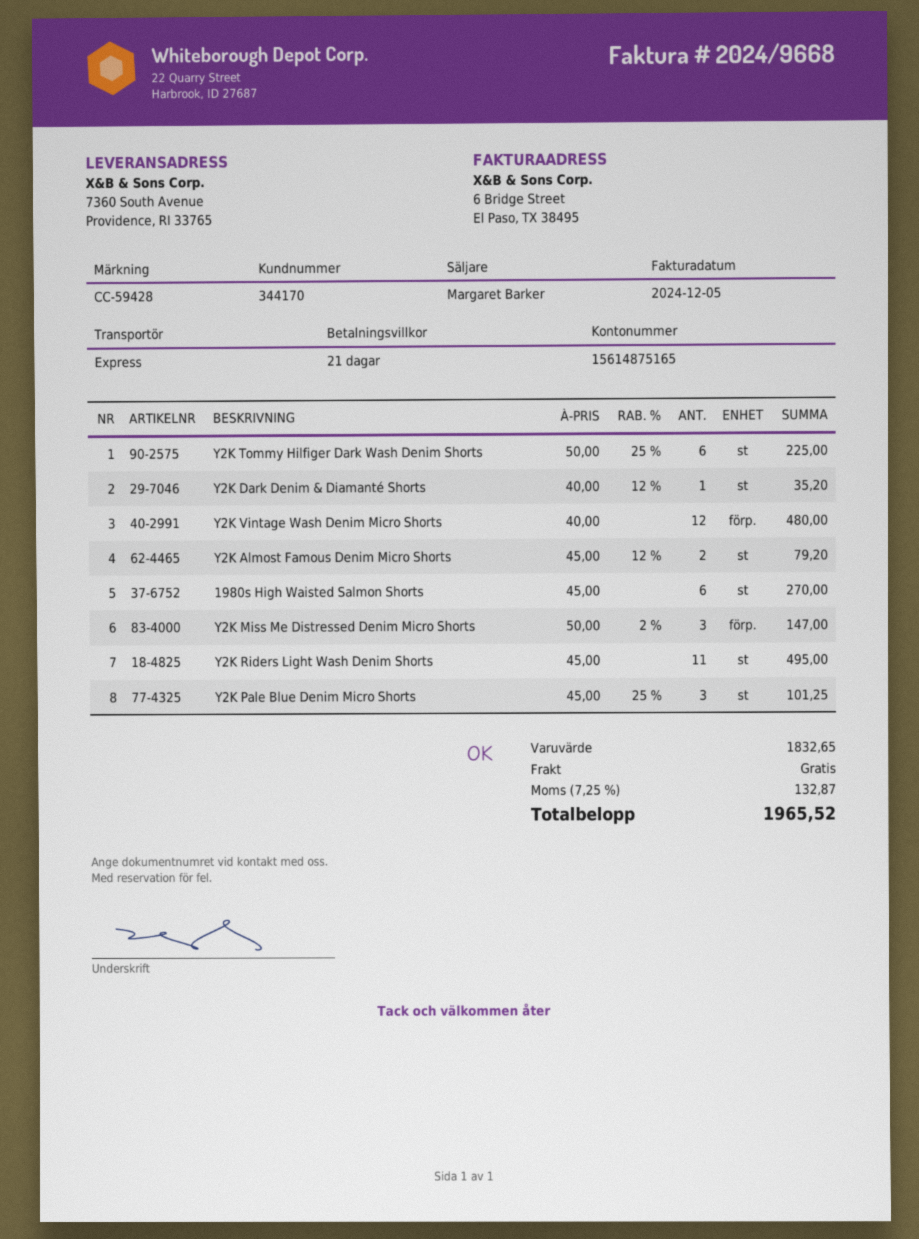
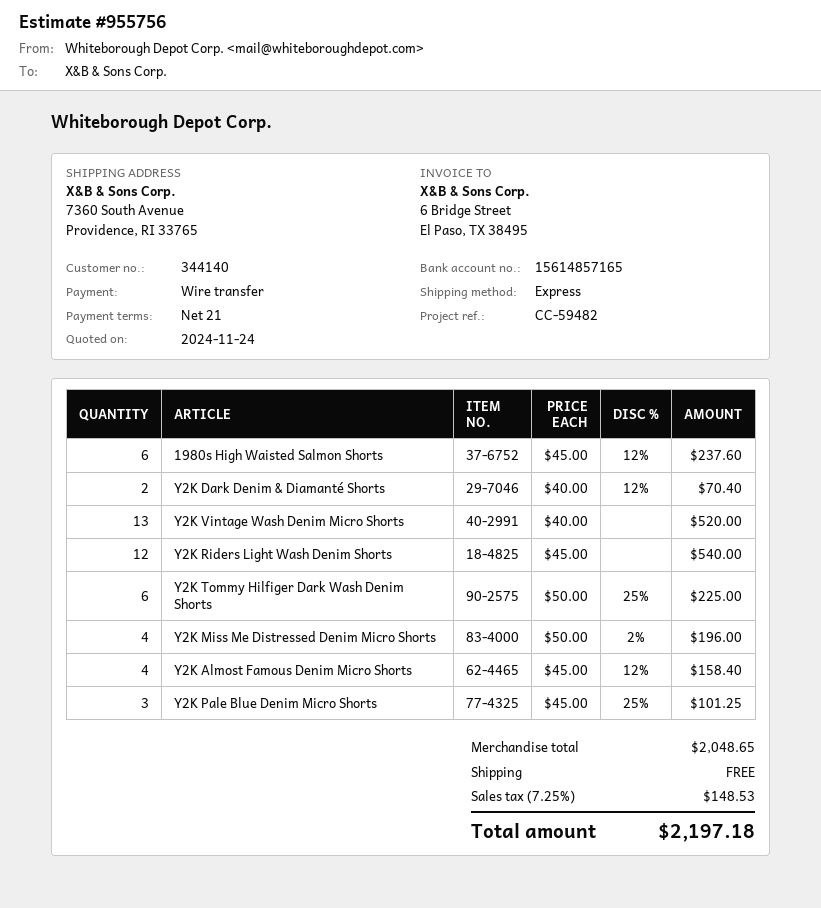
customer number: 344170 -> 344140
reference: CC-59428 -> CC-59482
bank account: 15614875165 -> 15614857165
Y2K Dark Denim & Diamanté Shorts: 1 x 40.00 - 12% = 35.20 -> 2 x 40.00 - 12% = 70.40
Y2K Vintage Wash Denim Micro Shorts: 12 x 40.00 = 480.00 -> 13 x 40.00 = 520.00
Y2K Almost Famous Denim Micro Shorts: 2 x 45.00 - 12% = 79.20 -> 4 x 45.00 - 12% = 158.40
1980s High Waisted Salmon Shorts: 6 x 45.00 = 270.00 -> 6 x 45.00 - 12% = 237.60
Y2K Miss Me Distressed Denim Micro Shorts: 3 x 50.00 - 2% = 147.00 -> 4 x 50.00 - 2% = 196.00
Y2K Riders Light Wash Denim Shorts: 11 x 45.00 = 495.00 -> 12 x 45.00 = 540.00
subtotal: 1832.65 -> 2048.65
tax: 7.25% = 132.87 -> 7.25% = 148.53
total: 1965.52 -> 2197.18

